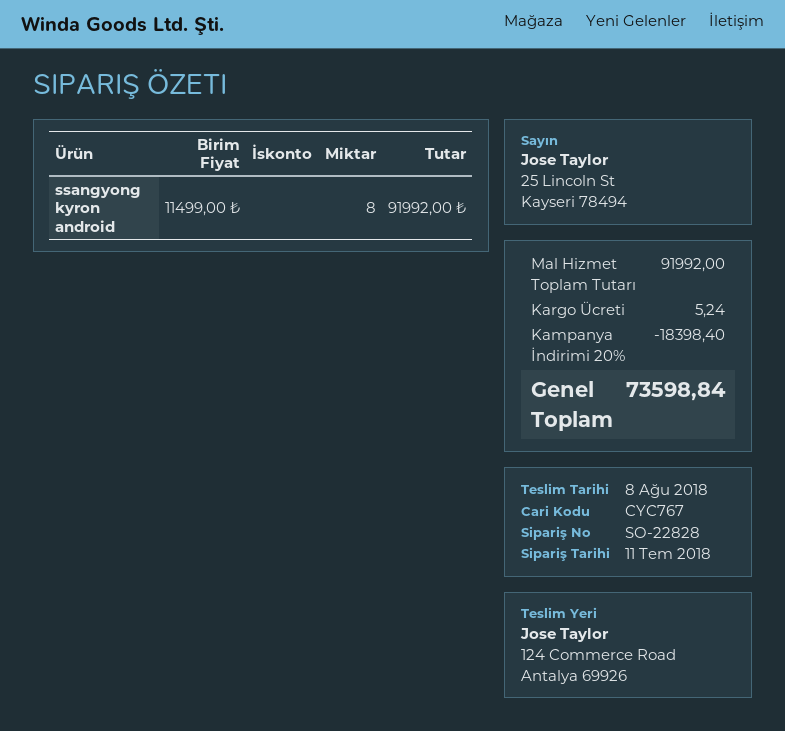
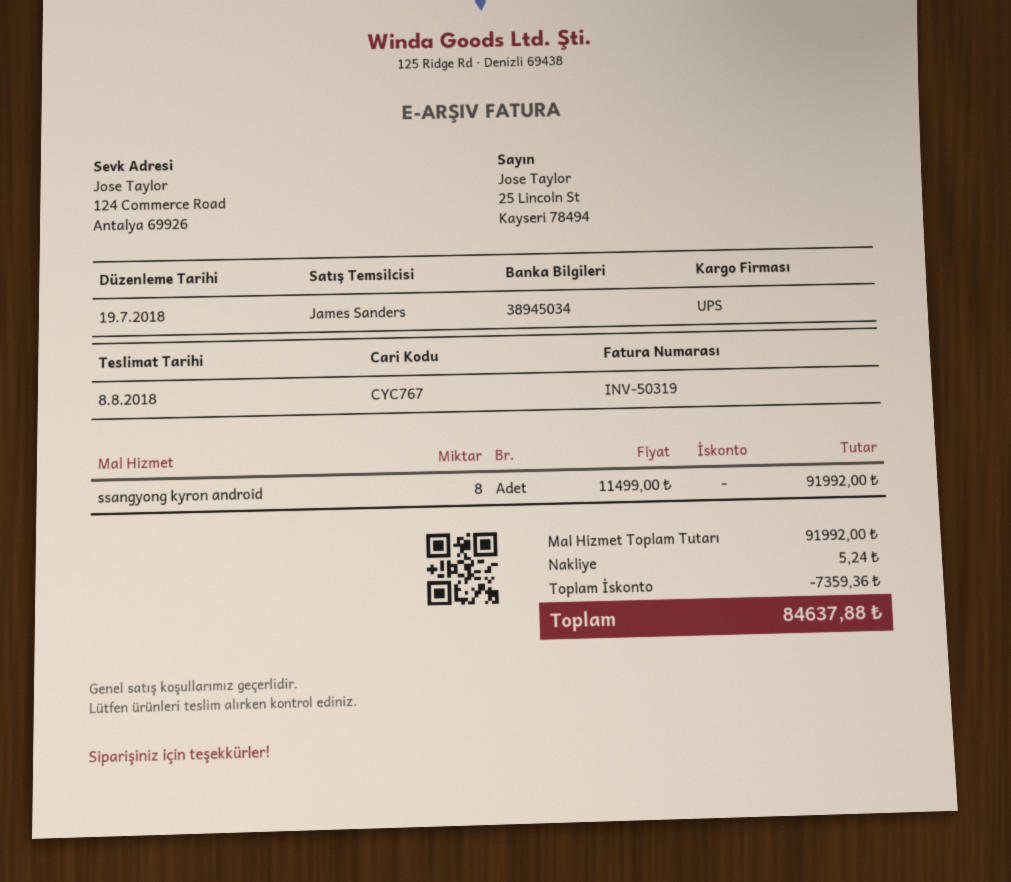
discount: 18398.40 -> 7359.36
total: 73598.84 -> 84637.88

